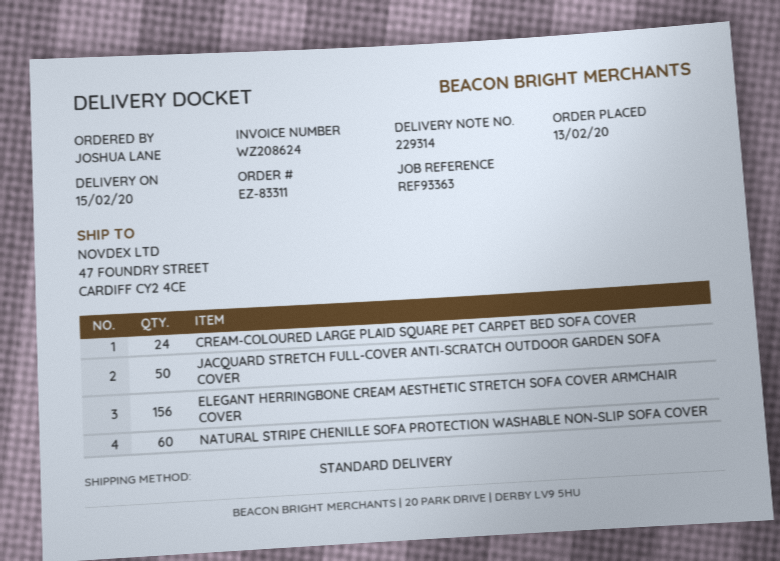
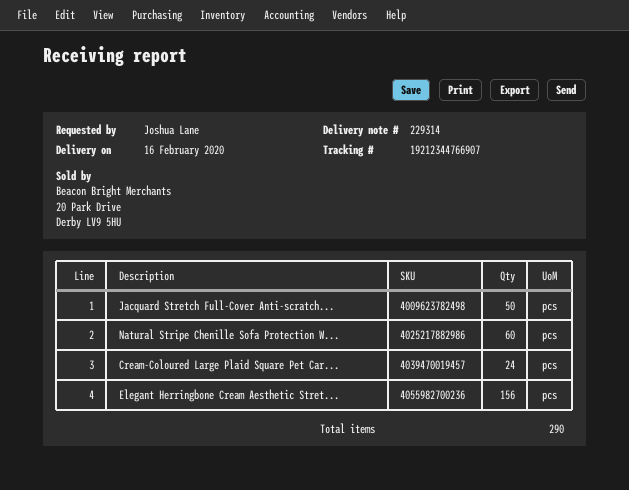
delivery date: 2020-02-15 -> 2020-02-16

